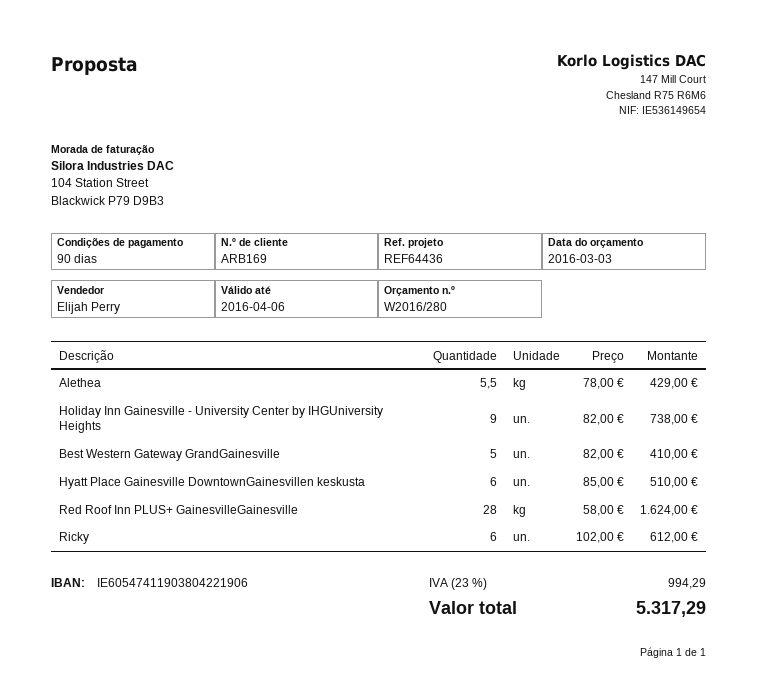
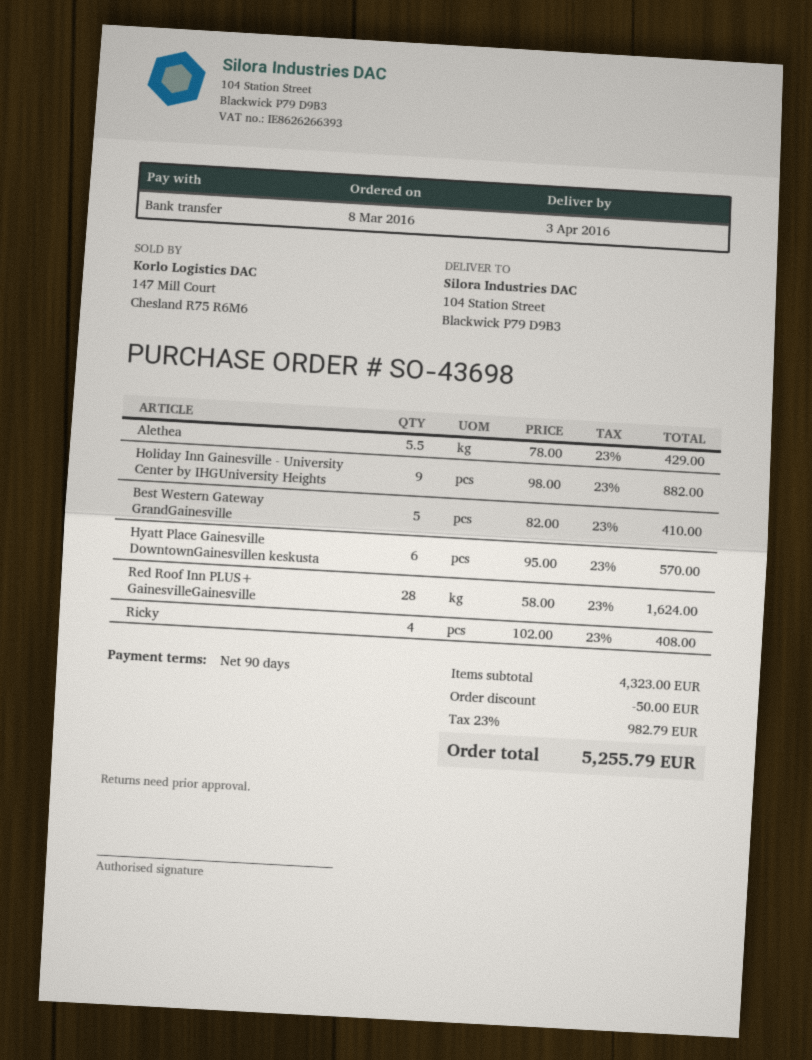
Holiday Inn Gainesville - University Center by IHGUniversity Heights: 9 x 82.00 = 738.00 -> 9 x 98.00 = 882.00
Hyatt Place Gainesville DowntownGainesvillen keskusta: 6 x 85.00 = 510.00 -> 6 x 95.00 = 570.00
Ricky: 6 x 102.00 = 612.00 -> 4 x 102.00 = 408.00
discount: none -> 50.00
tax: 23% = 994.29 -> 23% = 982.79
total: 5317.29 -> 5255.79

